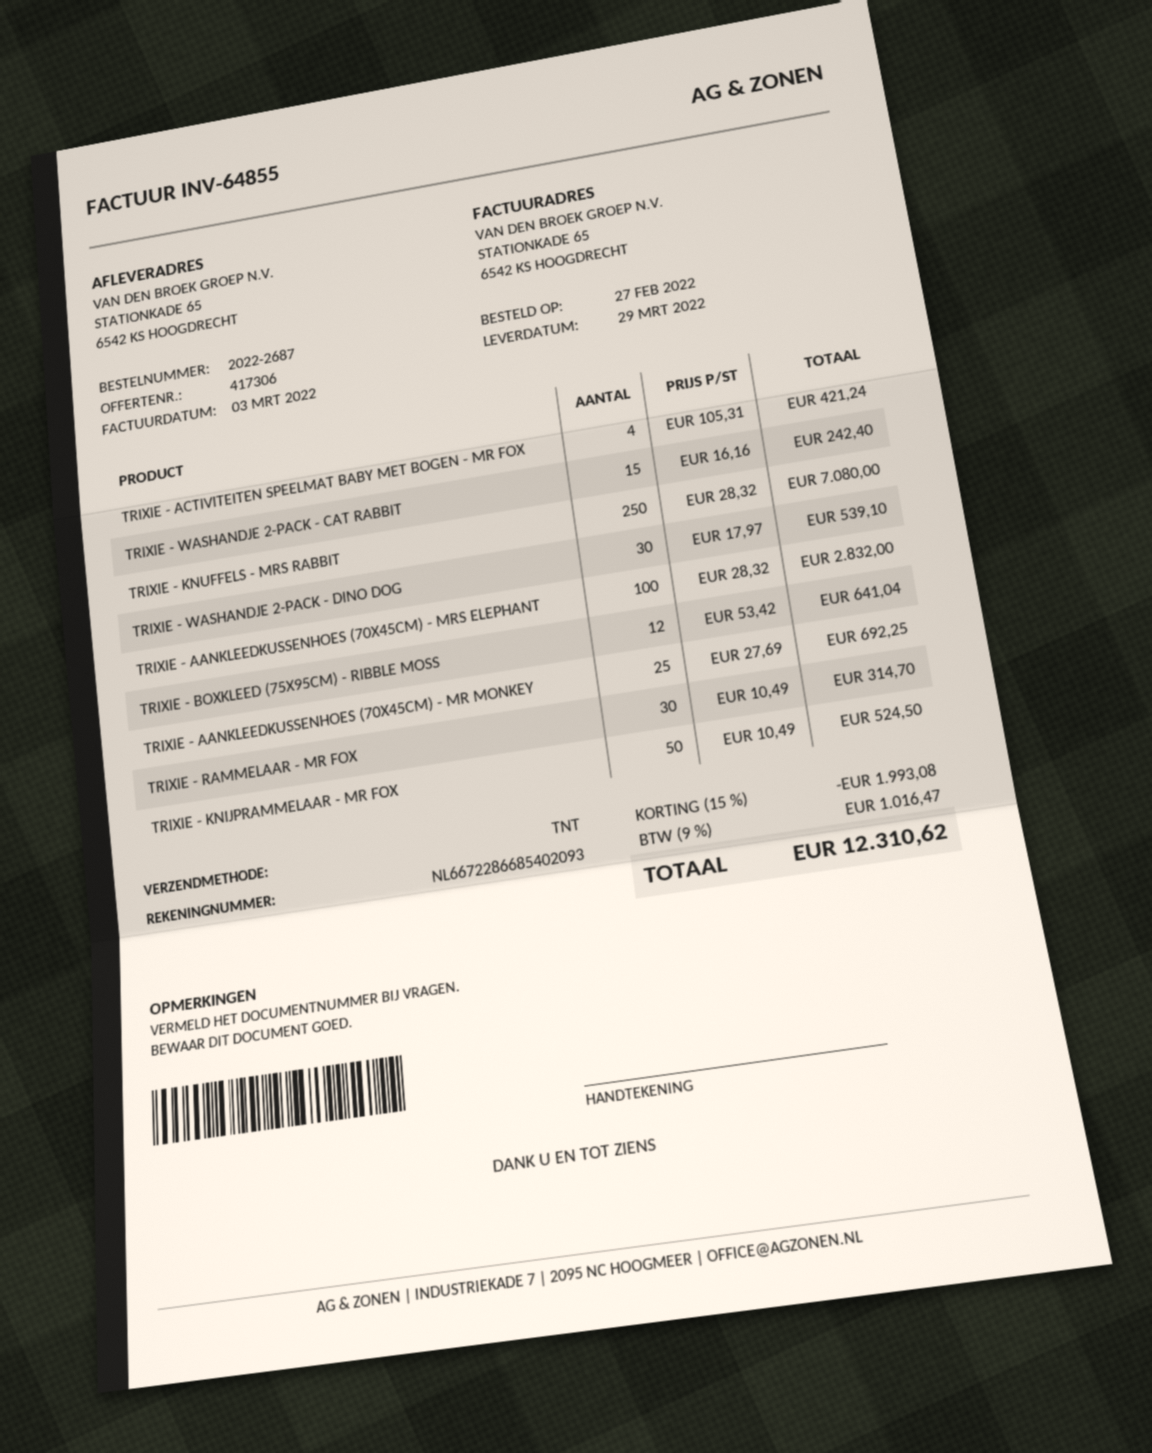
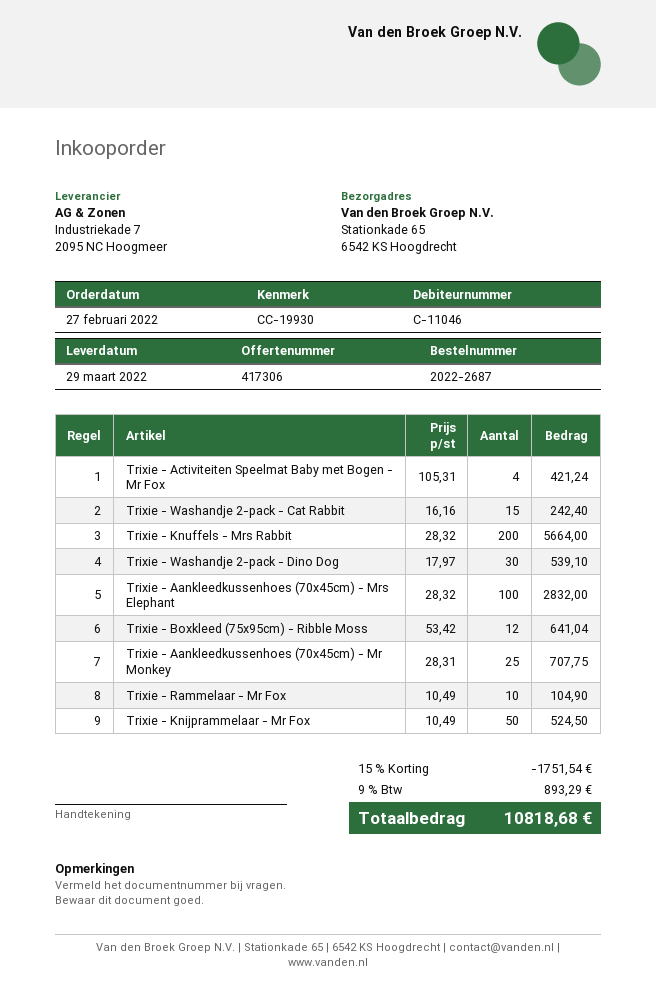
TRIXIE - KNUFFELS - MRS RABBIT: 250 x 28.32 = 7080.00 -> 200 x 28.32 = 5664.00
TRIXIE - AANKLEEDKUSSENHOES (70X45CM) - MR MONKEY: 25 x 27.69 = 692.25 -> 25 x 28.31 = 707.75
TRIXIE - RAMMELAAR - MR FOX: 30 x 10.49 = 314.70 -> 10 x 10.49 = 104.90
discount: 15% = 1993.08 -> 15% = 1751.54
tax: 9% = 1016.47 -> 9% = 893.29
total: 12310.62 -> 10818.68

